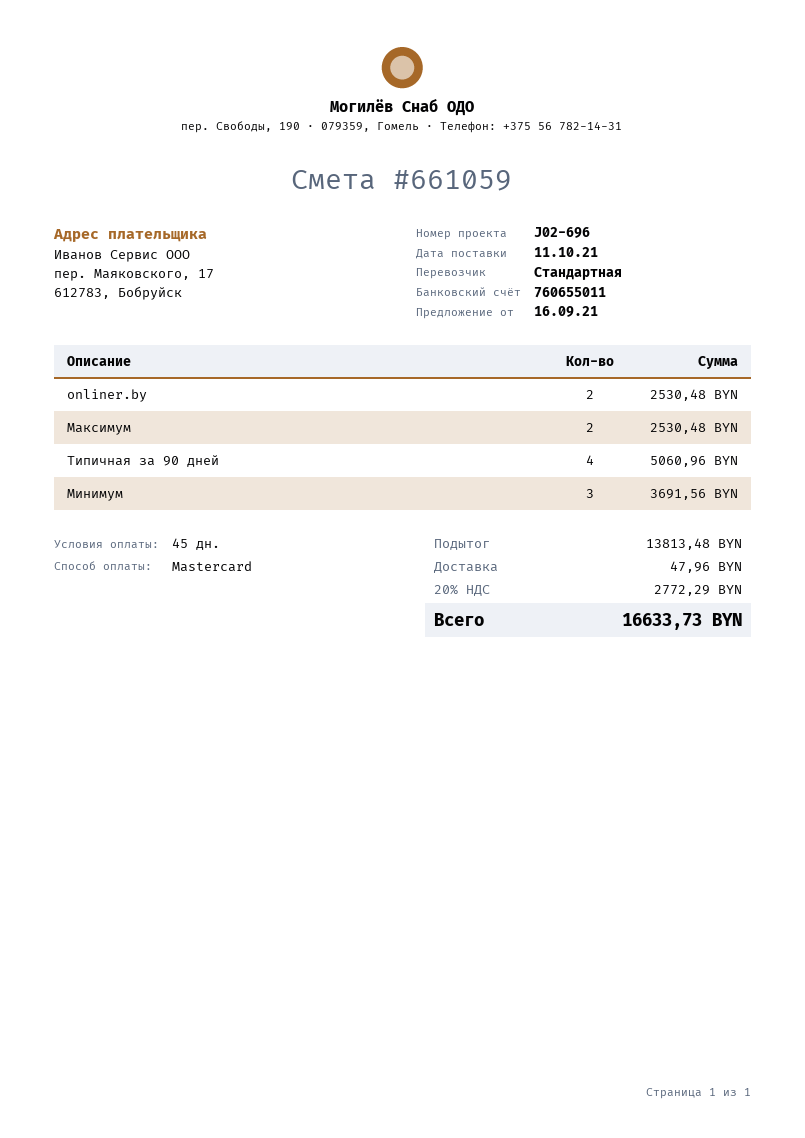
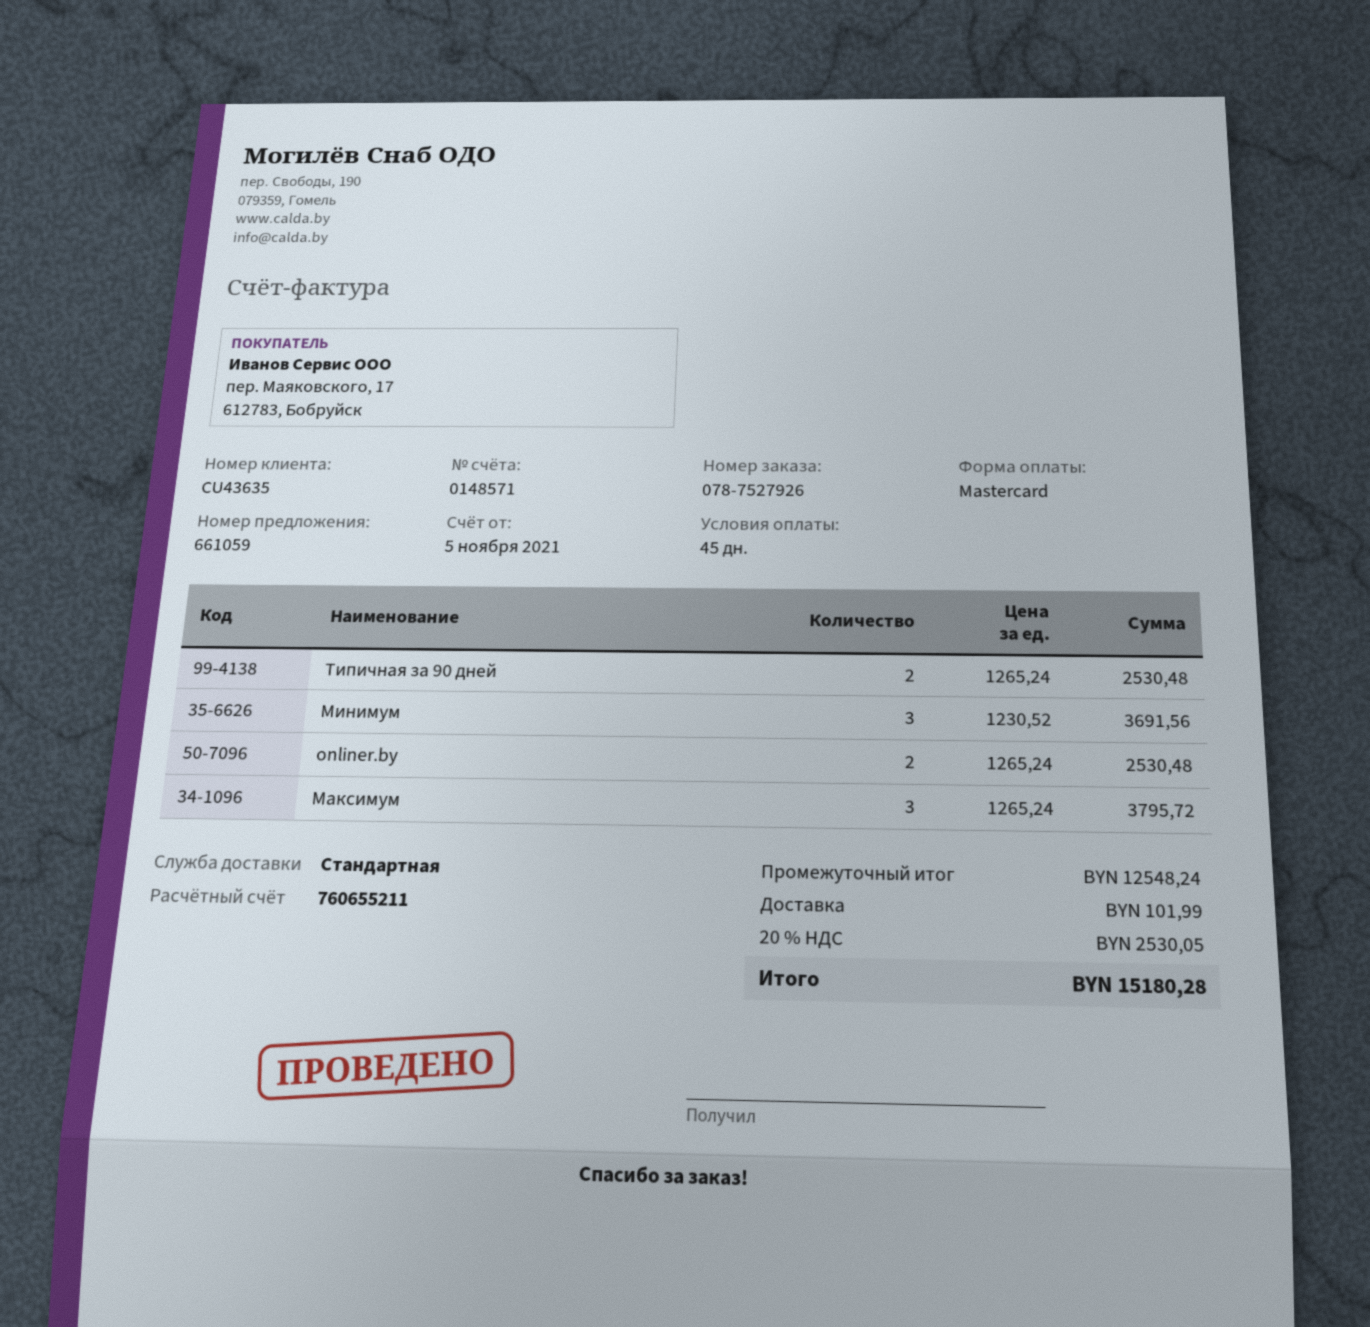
bank account: 760655011 -> 760655211
Максимум: 2 for 2530.48 -> 3 for 3795.72
Типичная за 90 дней: 4 for 5060.96 -> 2 for 2530.48
subtotal: 13813.48 -> 12548.24
shipping: 47.96 -> 101.99
tax: 20% = 2772.29 -> 20% = 2530.05
total: 16633.73 -> 15180.28

